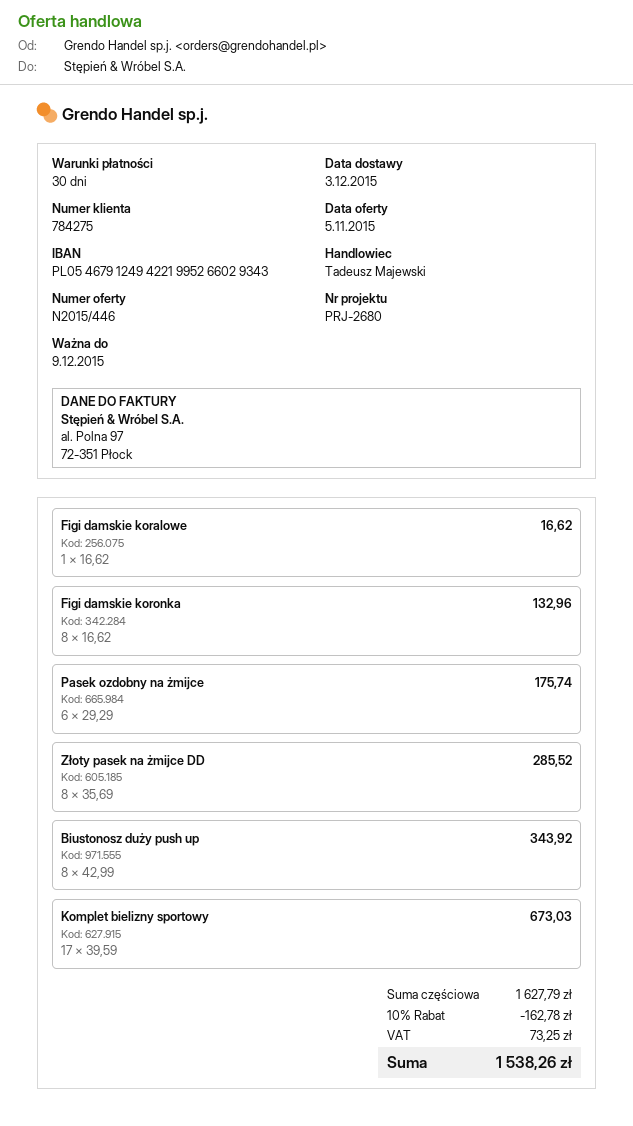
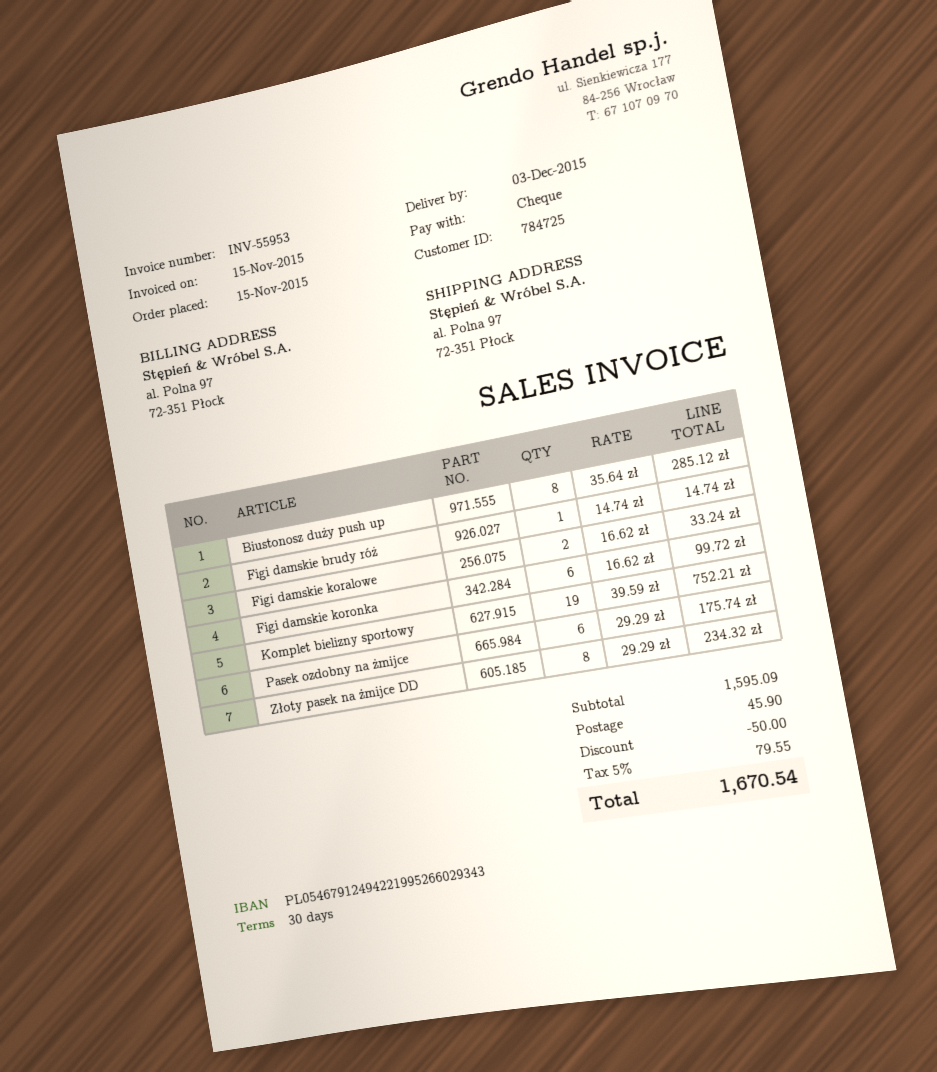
customer number: 784275 -> 784725
Figi damskie koralowe: 1 x 16.62 = 16.62 -> 2 x 16.62 = 33.24
Figi damskie koronka: 8 x 16.62 = 132.96 -> 6 x 16.62 = 99.72
Złoty pasek na żmijce DD: 8 x 35.69 = 285.52 -> 8 x 29.29 = 234.32
Biustonosz duży push up: 8 x 42.99 = 343.92 -> 8 x 35.64 = 285.12
Komplet bielizny sportowy: 17 x 39.59 = 673.03 -> 19 x 39.59 = 752.21
Figi damskie brudy róż: none -> 1 x 14.74 = 14.74
subtotal: 1627.79 -> 1595.09
discount: 162.78 -> 50.00
shipping: none -> 45.90
tax: 73.25 -> 79.55
total: 1538.26 -> 1670.54

